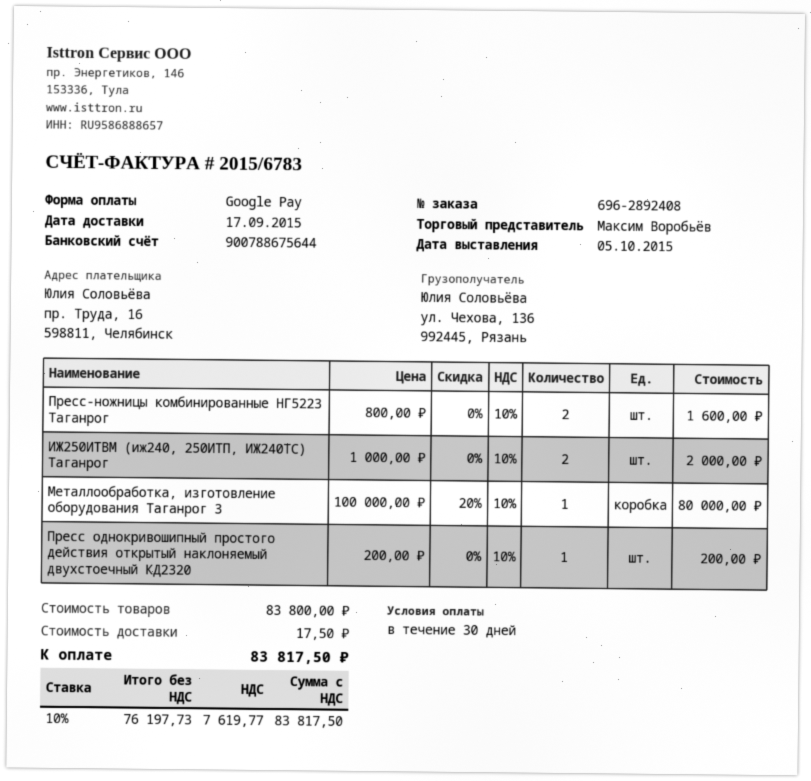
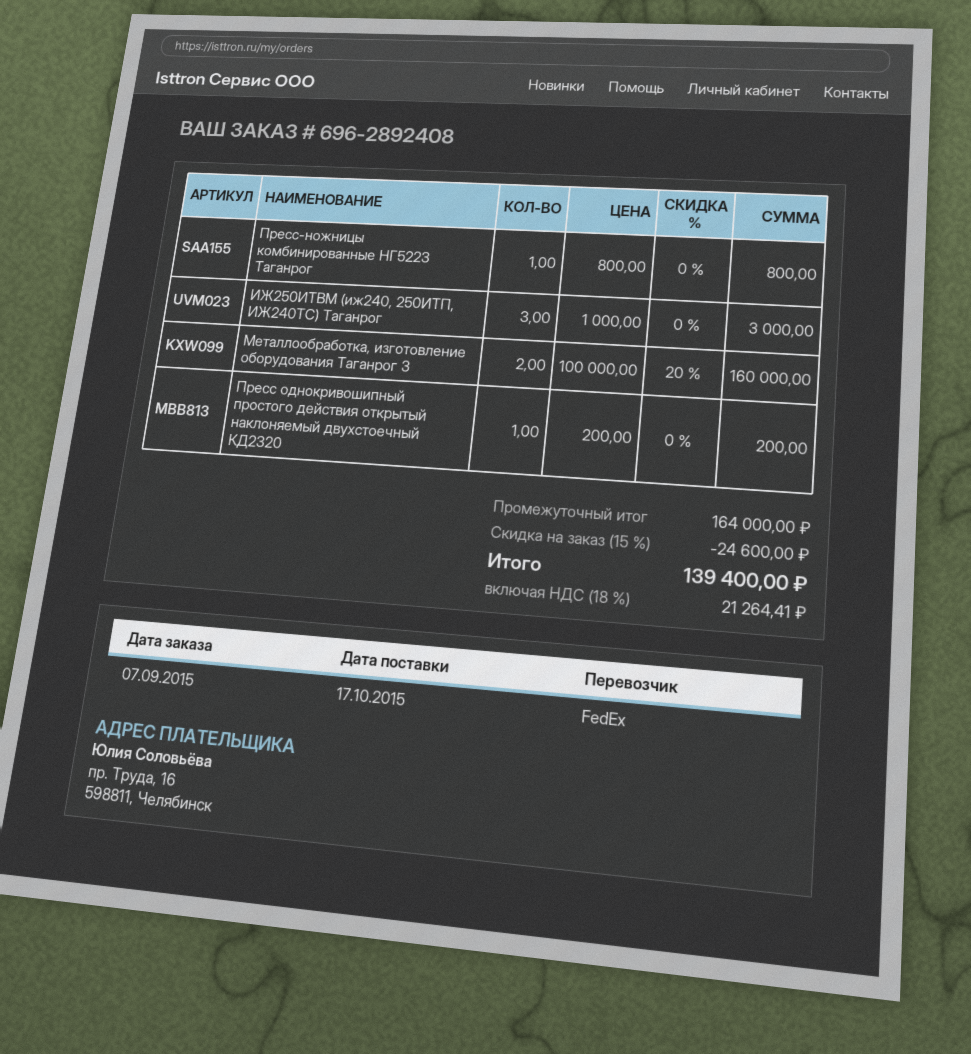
delivery date: 2015-09-17 -> 2015-10-17
Пресс-ножницы комбинированные НГ5223 Таганрог: 2 x 800.00 = 1600.00 -> 1 x 800.00 = 800.00
ИЖ250ИТВМ (иж240, 250ИТП, ИЖ240ТС) Таганрог: 2 x 1000.00 = 2000.00 -> 3 x 1000.00 = 3000.00
Металлообработка, изготовление оборудования Таганрог 3: 1 x 100000.00 - 20% = 80000.00 -> 2 x 100000.00 - 20% = 160000.00
subtotal: 83800.00 -> 164000.00
discount: none -> 15% = 24600.00
shipping: 17.50 -> none
tax: 10% = 7619.77 -> 18% = 21264.41
total: 83817.50 -> 139400.00

